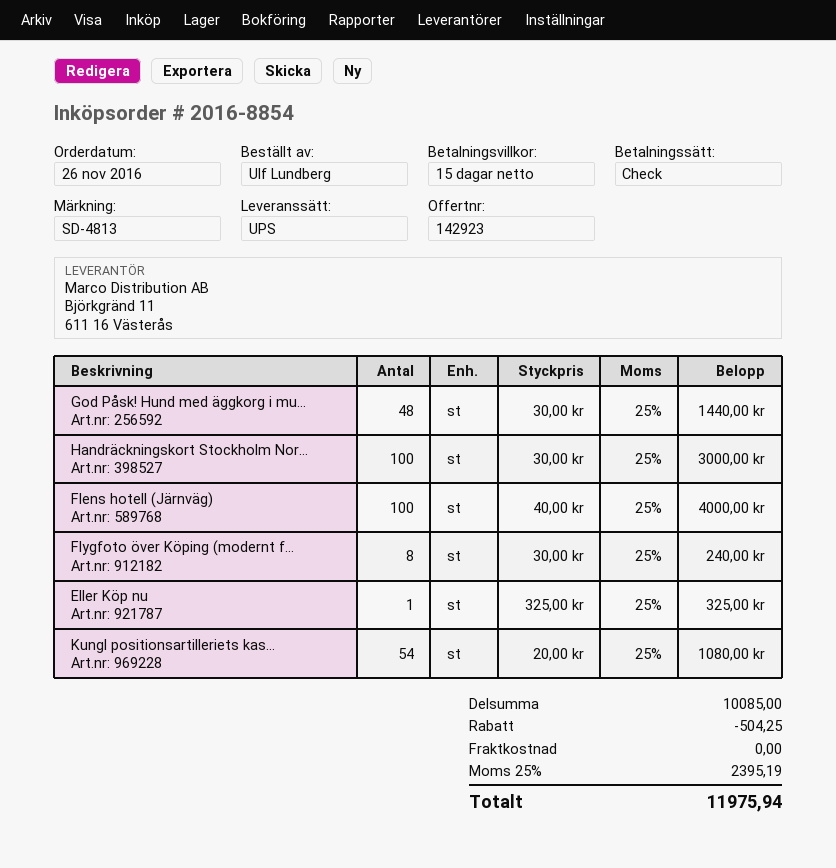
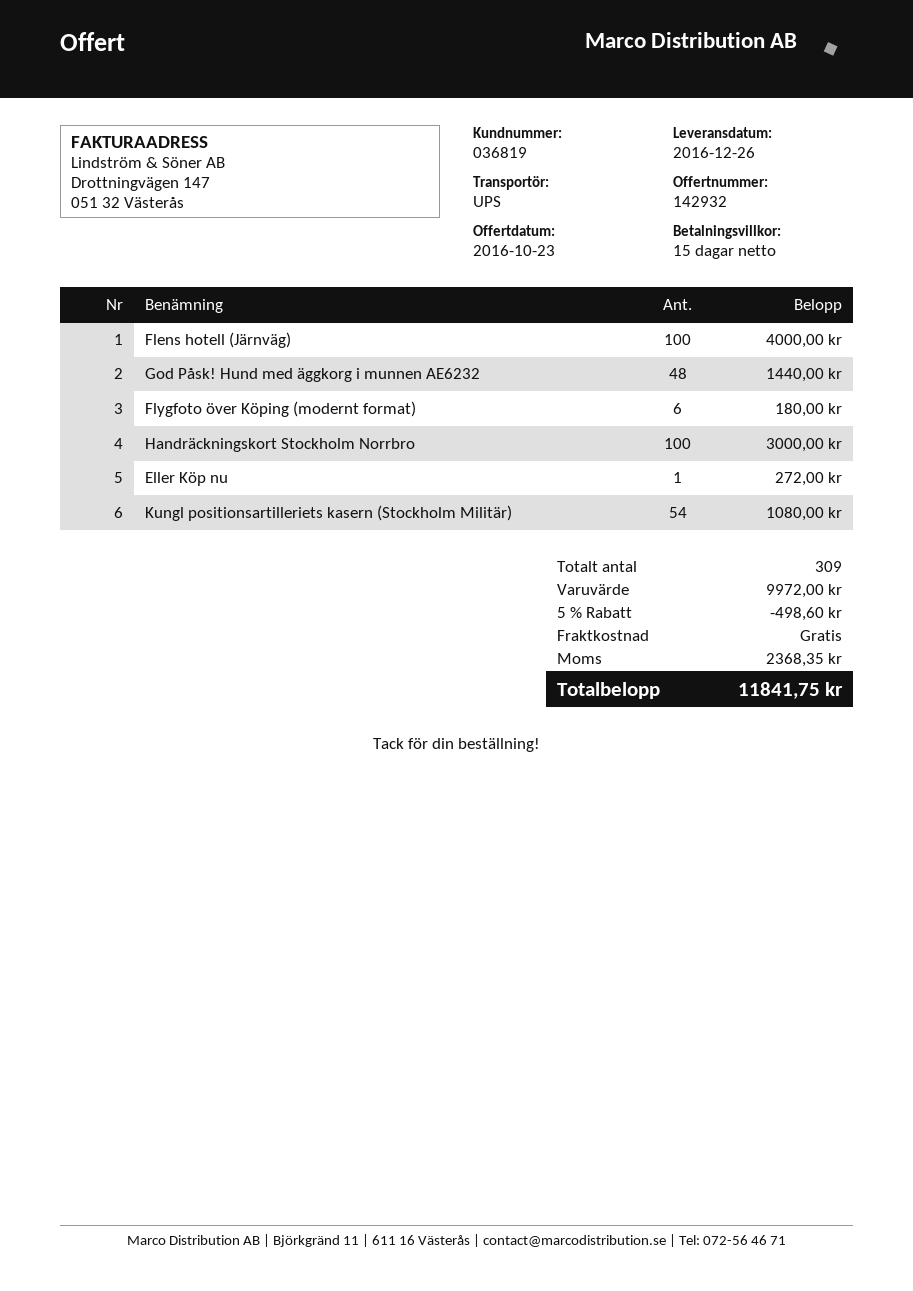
quote number: 142923 -> 142932
Flygfoto över Köping (modernt f...: 8 for 240.00 -> 6 for 180.00
Eller Köp nu: 1 for 325.00 -> 1 for 272.00
subtotal: 10085.00 -> 9972.00
discount: 504.25 -> 498.60
tax: 2395.19 -> 2368.35
total: 11975.94 -> 11841.75

